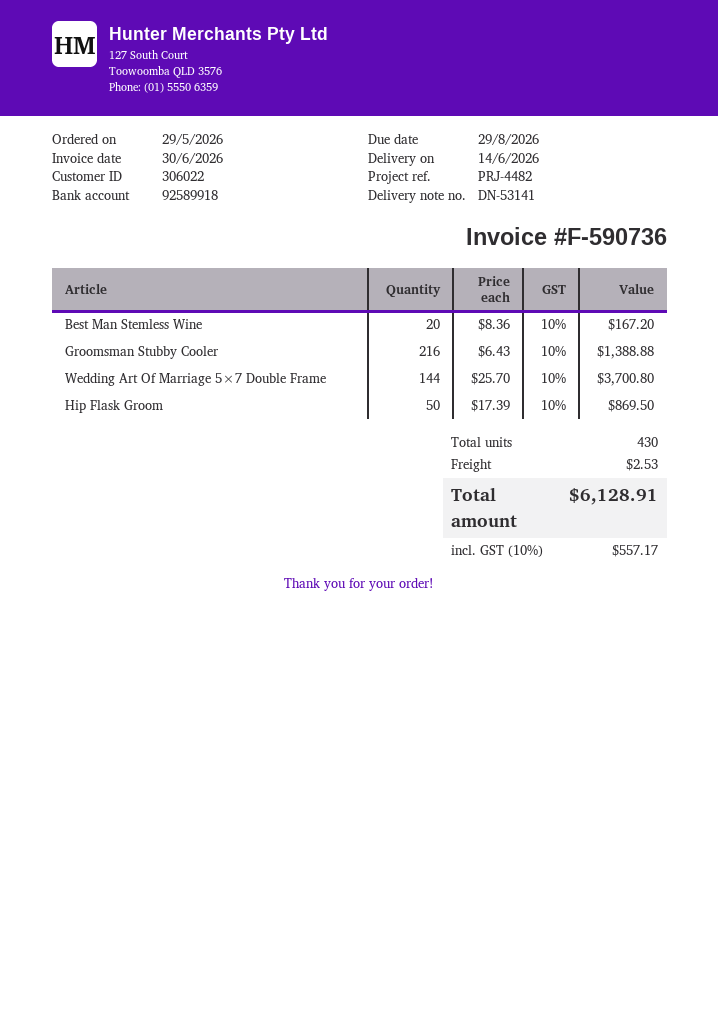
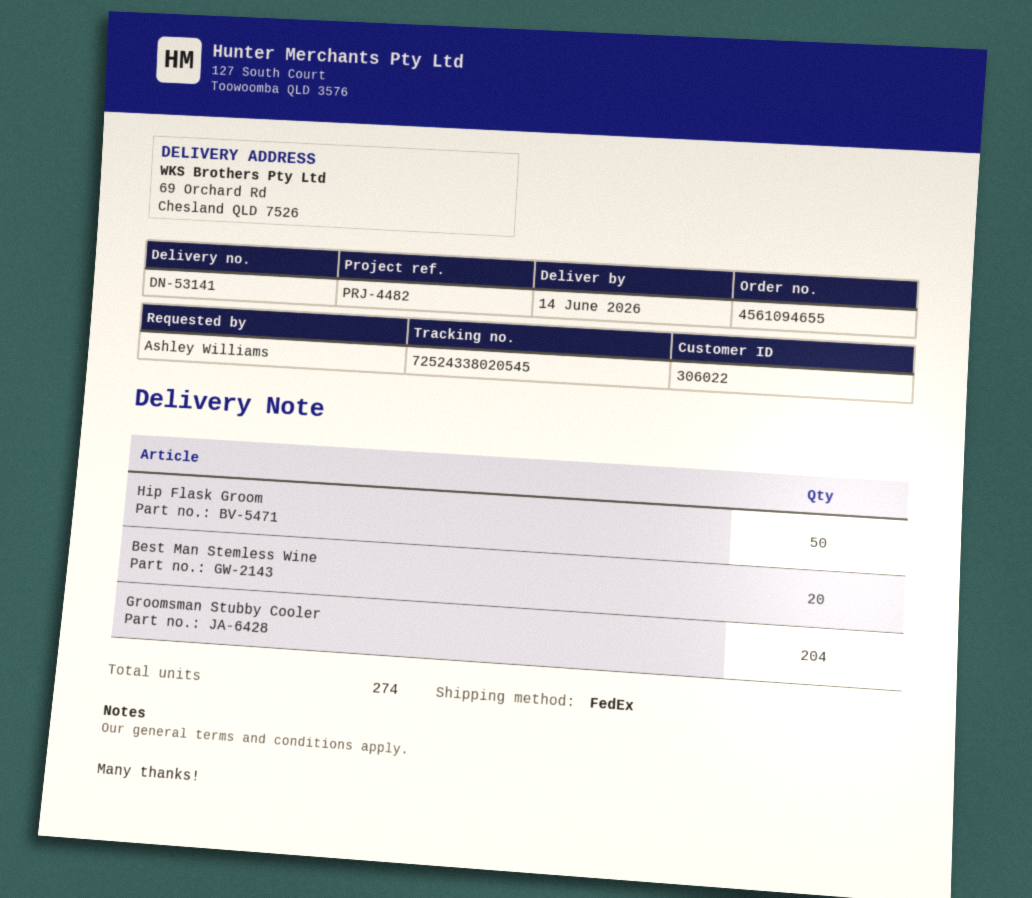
Groomsman Stubby Cooler: 216 -> 204
Wedding Art Of Marriage 5×7 Double Frame: 144 -> none
total quantity: 430 -> 274

